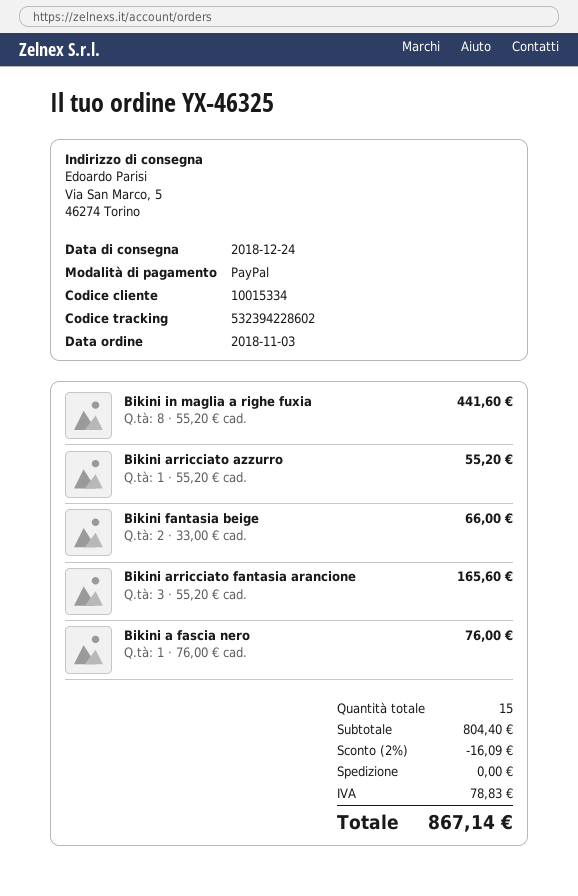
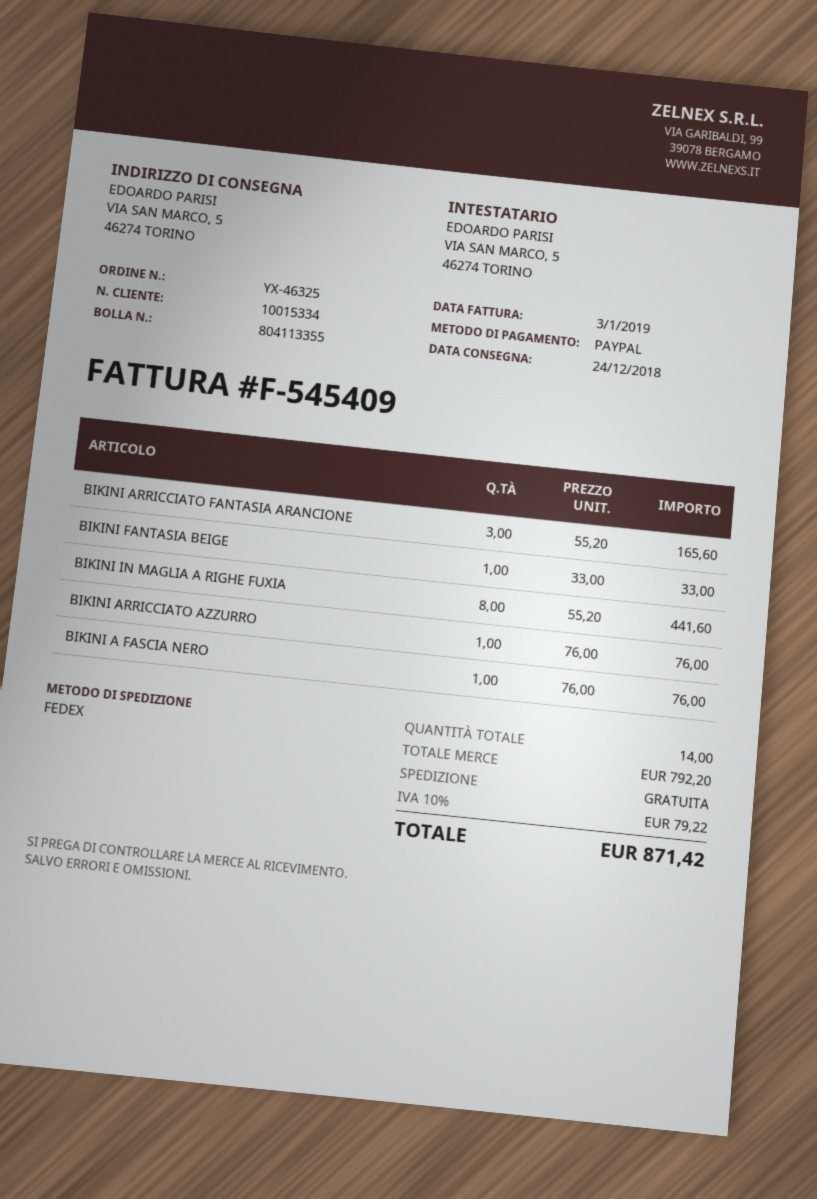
Bikini arricciato azzurro: 1 x 55.20 = 55.20 -> 1 x 76.00 = 76.00
Bikini fantasia beige: 2 x 33.00 = 66.00 -> 1 x 33.00 = 33.00
total quantity: 15 -> 14
subtotal: 804.40 -> 792.20
discount: 2% = 16.09 -> none
tax: 78.83 -> 79.22
total: 867.14 -> 871.42

